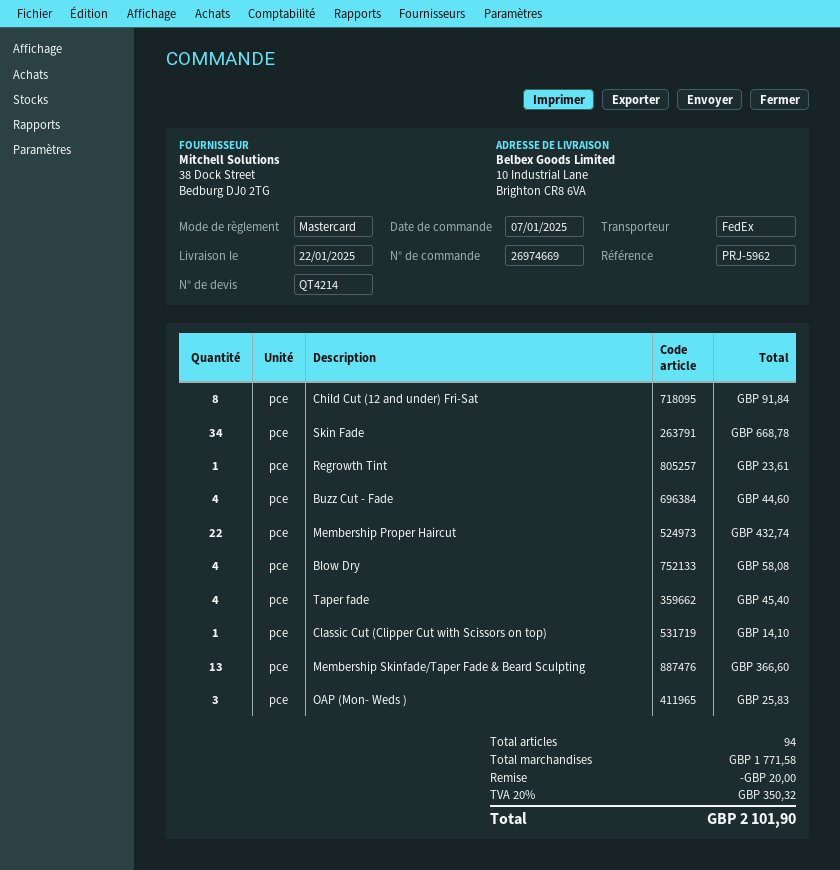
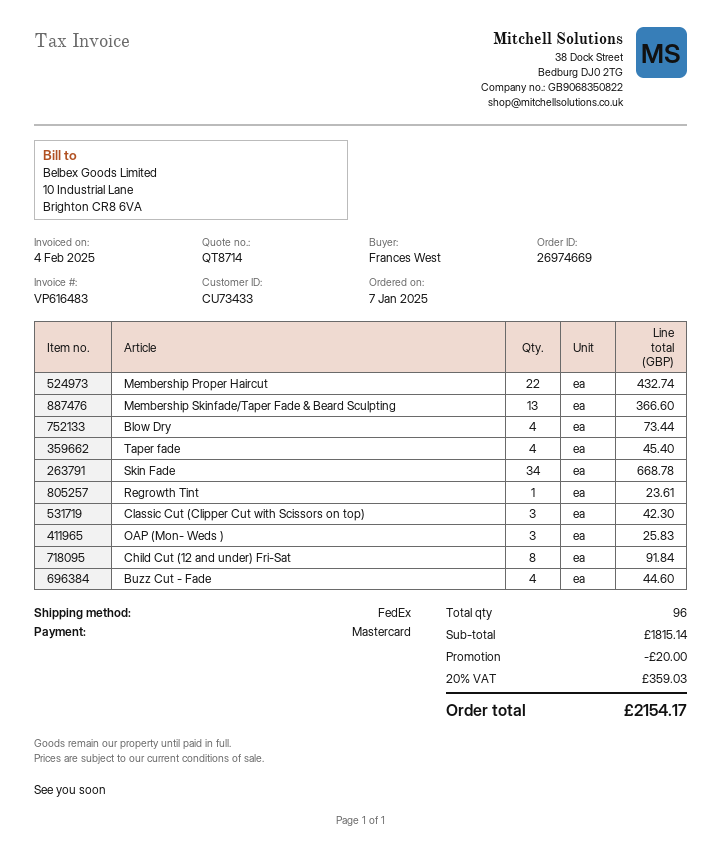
quote number: QT4214 -> QT8714
Blow Dry: 4 for 58.08 -> 4 for 73.44
Classic Cut (Clipper Cut with Scissors on top): 1 for 14.10 -> 3 for 42.30
total quantity: 94 -> 96
subtotal: 1771.58 -> 1815.14
tax: 20% = 350.32 -> 20% = 359.03
total: 2101.90 -> 2154.17

